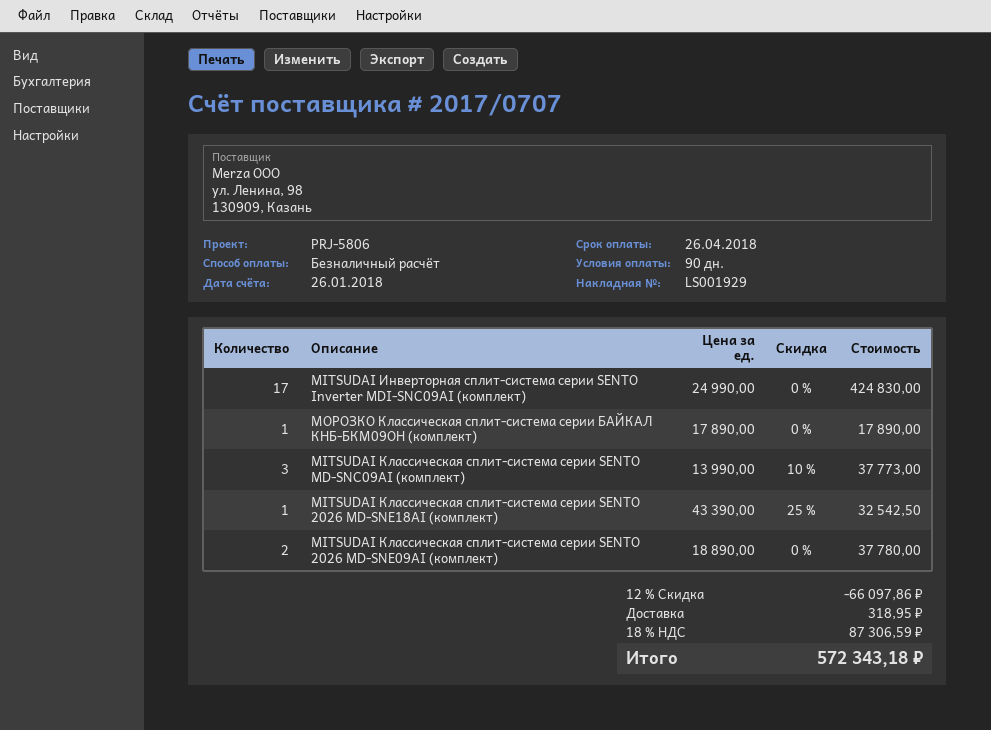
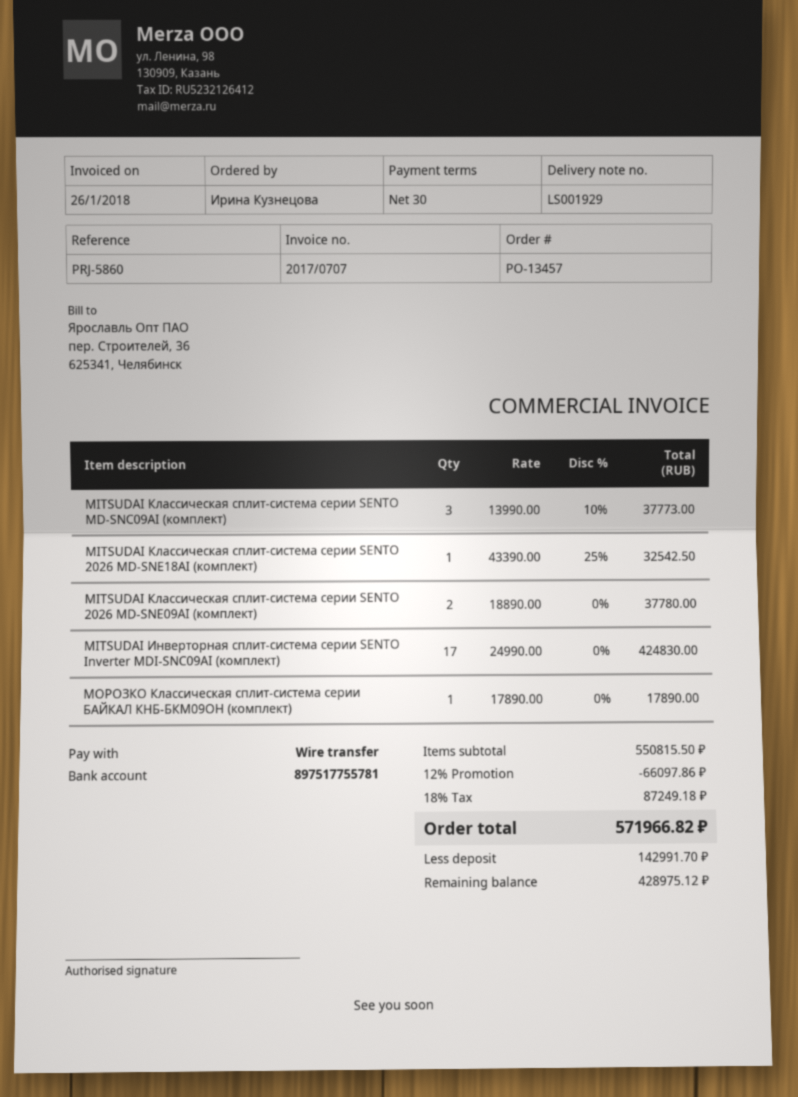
payment terms: 90 days -> 30 days
reference: PRJ-5806 -> PRJ-5860
shipping: 318.95 -> none
tax: 18% = 87306.59 -> 18% = 87249.18
total: 572343.18 -> 571966.82

